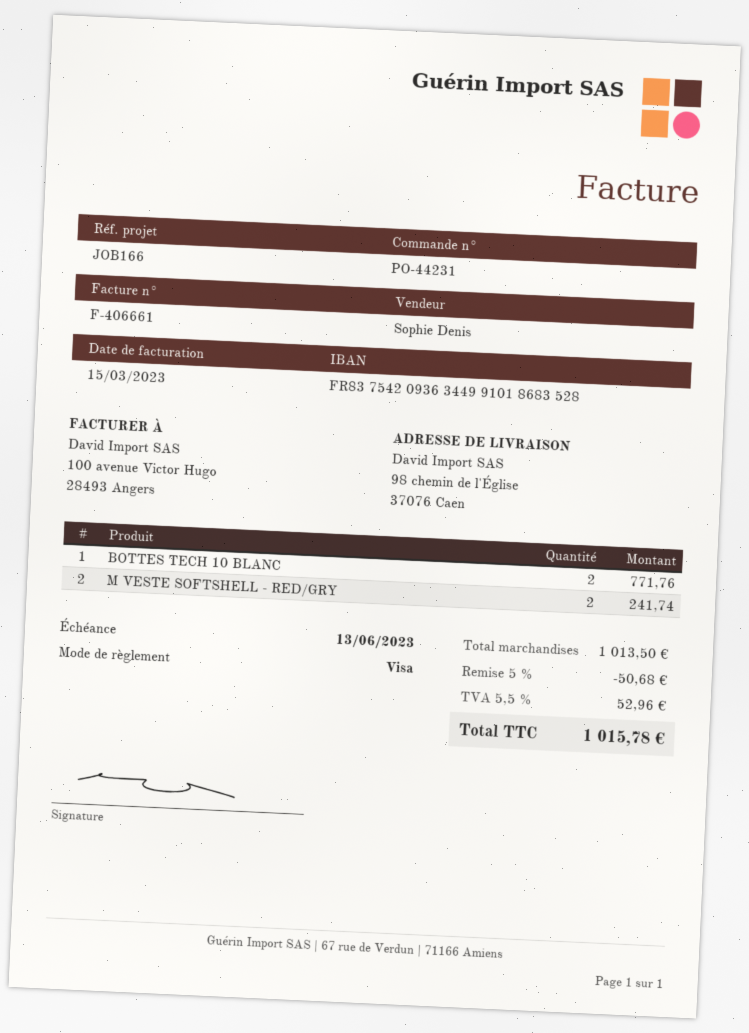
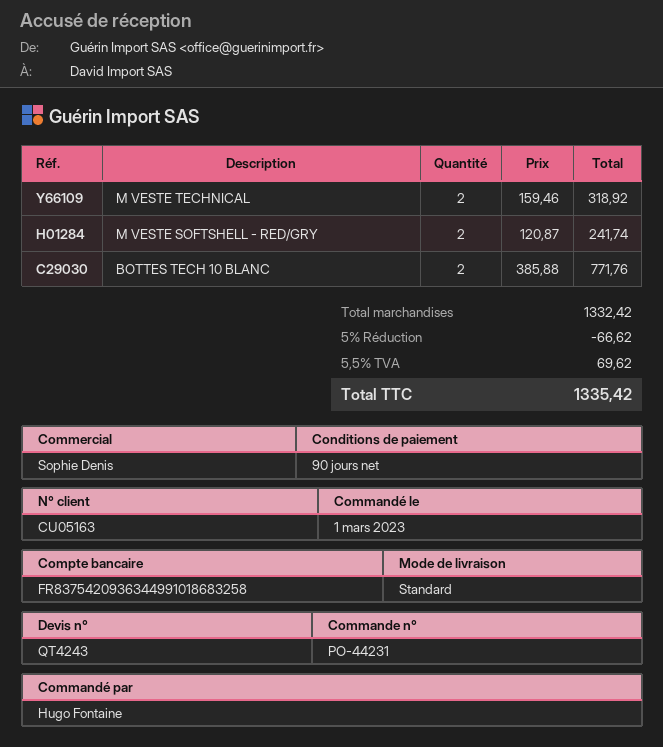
bank account: FR8375420936344991018683528 -> FR8375420936344991018683258
M VESTE TECHNICAL: none -> 2 for 318.92
subtotal: 1013.50 -> 1332.42
discount: 5% = 50.68 -> 5% = 66.62
tax: 5.5% = 52.96 -> 5.5% = 69.62
total: 1015.78 -> 1335.42

